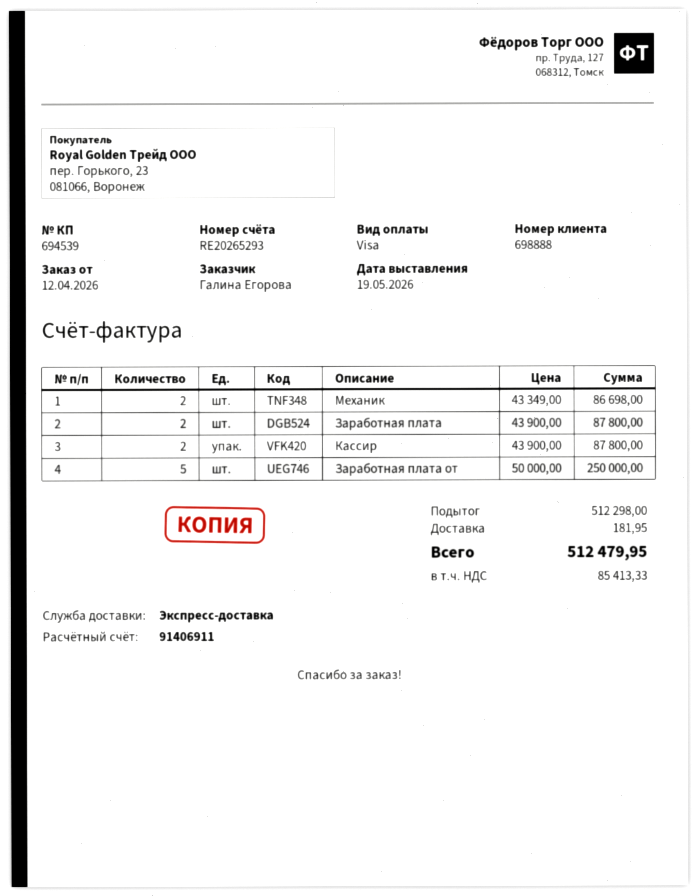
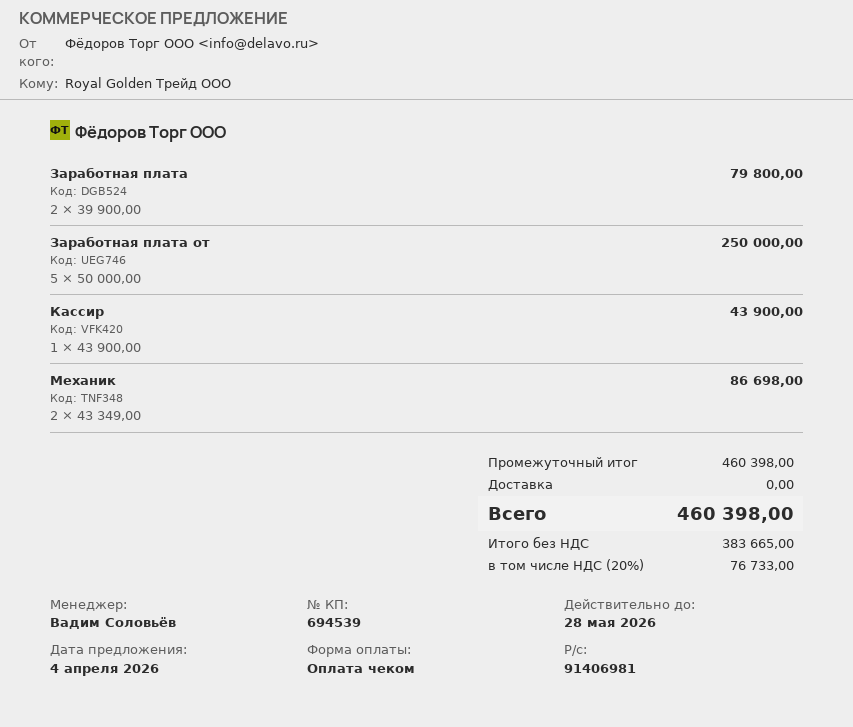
payment method: Visa -> cheque
bank account: 91406911 -> 91406981
Заработная плата: 2 x 43900.00 = 87800.00 -> 2 x 39900.00 = 79800.00
Кассир: 2 x 43900.00 = 87800.00 -> 1 x 43900.00 = 43900.00
subtotal: 512298.00 -> 460398.00
shipping: 181.95 -> 0.00
tax: 85413.33 -> 76733.00
total: 512479.95 -> 460398.00

